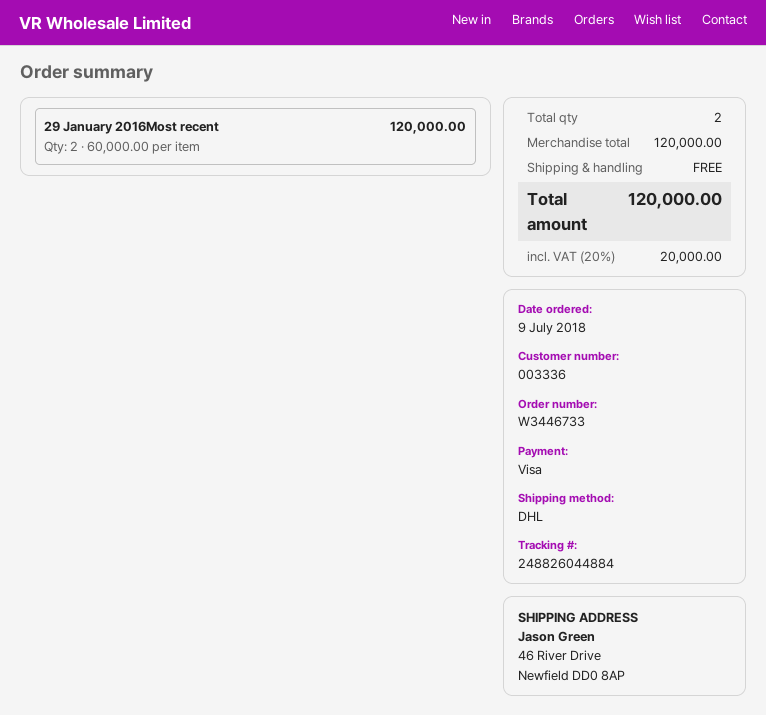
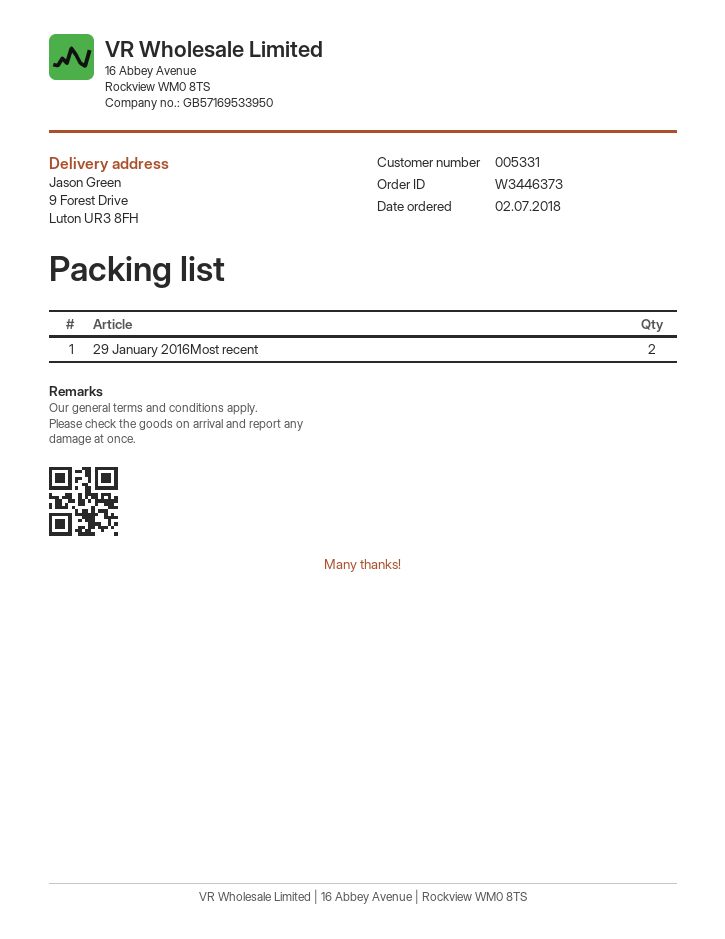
order number: W3446733 -> W3446373
order date: 2018-07-09 -> 2018-07-02
customer number: 003336 -> 005331
ship to: 46 River Drive, Newfield DD0 8AP -> 9 Forest Drive, Luton UR3 8FH

